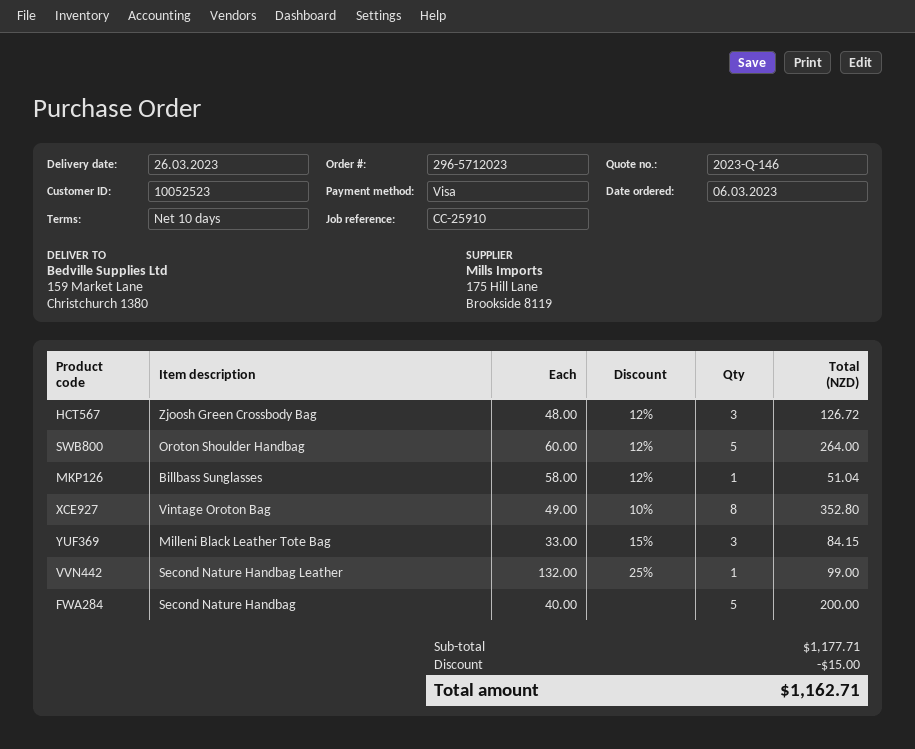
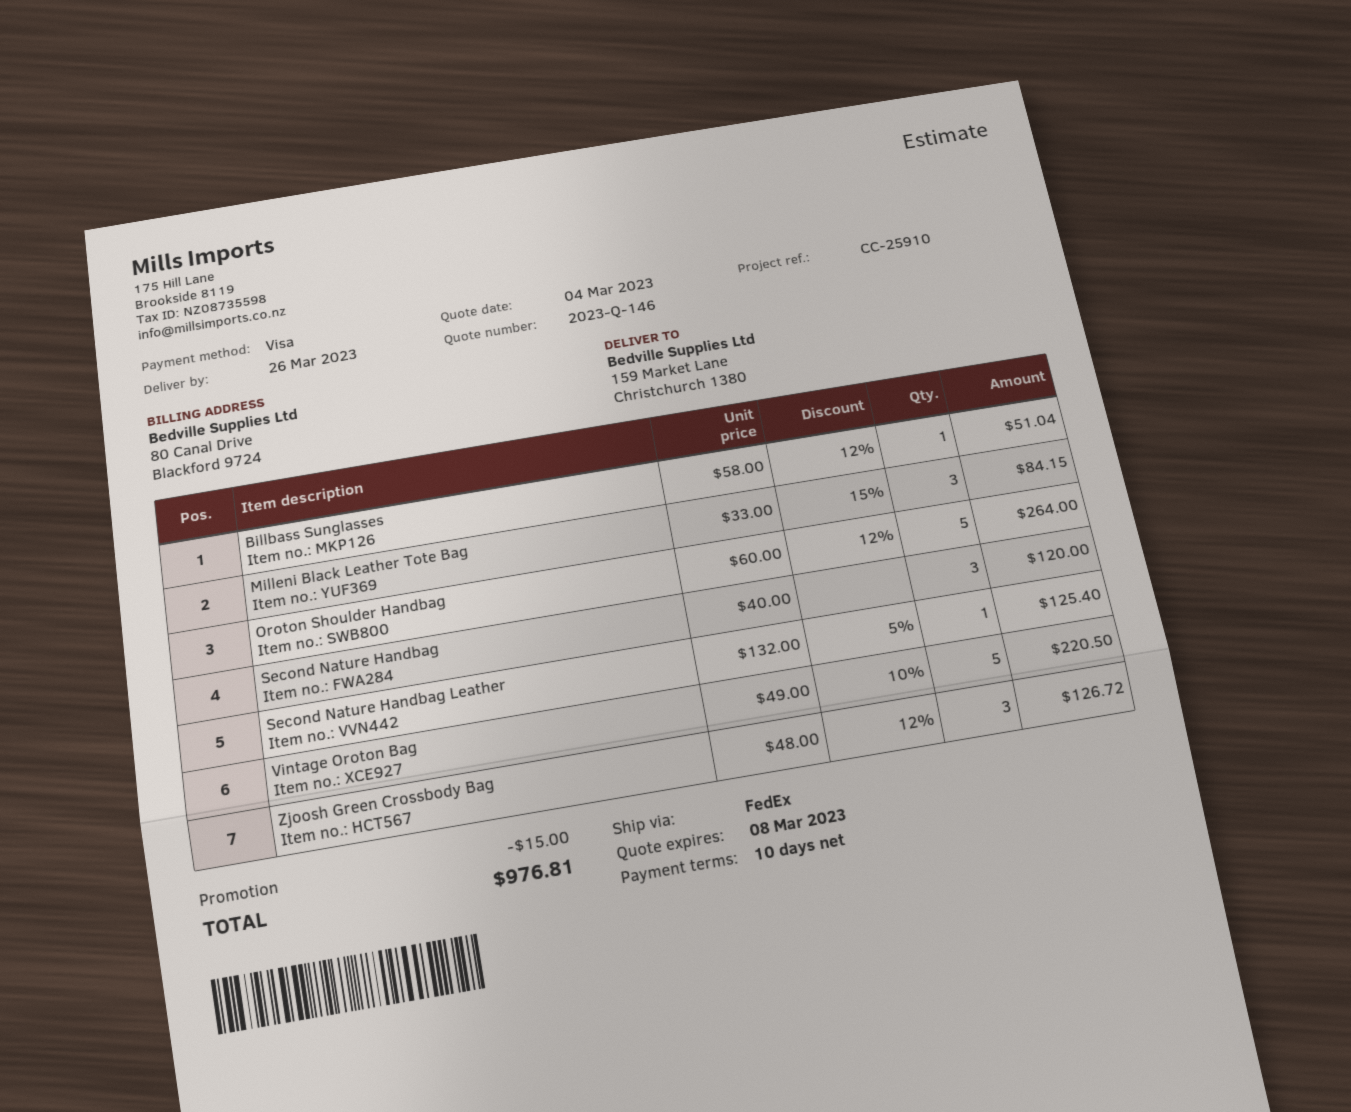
Vintage Oroton Bag: 8 x 49.00 - 10% = 352.80 -> 5 x 49.00 - 10% = 220.50
Second Nature Handbag Leather: 1 x 132.00 - 25% = 99.00 -> 1 x 132.00 - 5% = 125.40
Second Nature Handbag: 5 x 40.00 = 200.00 -> 3 x 40.00 = 120.00
total: 1162.71 -> 976.81

